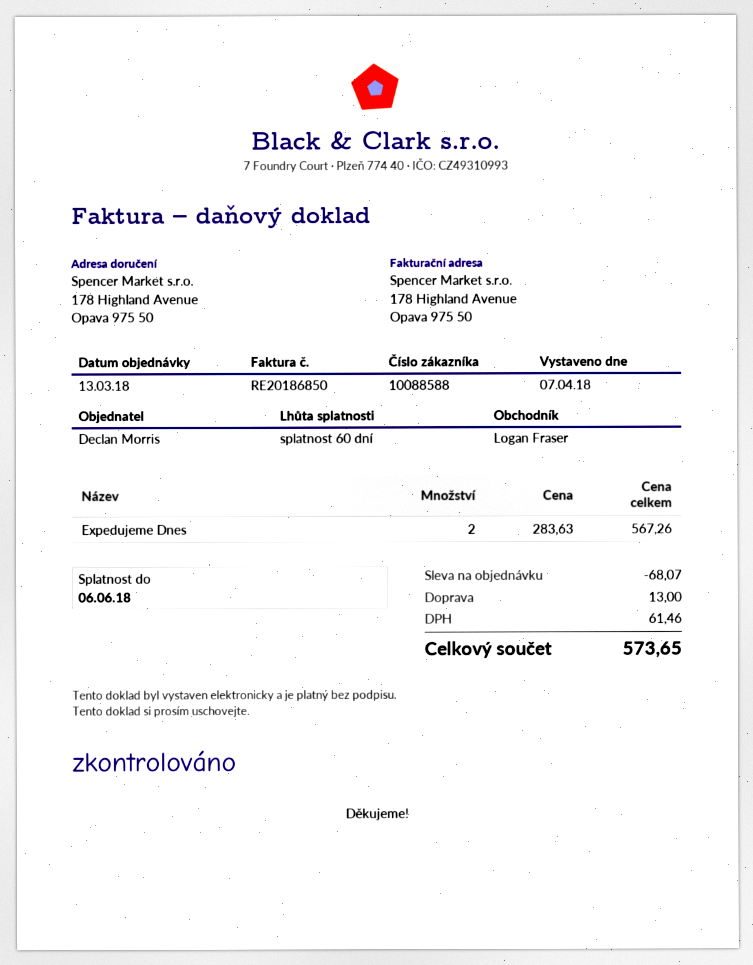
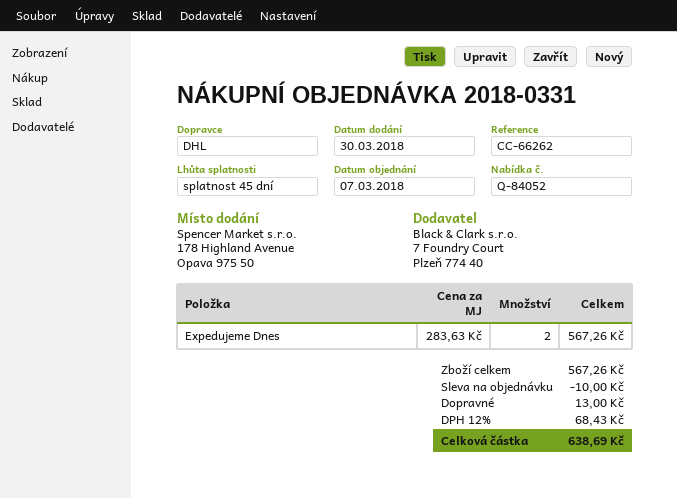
order date: 2018-03-13 -> 2018-03-07
payment terms: 60 days -> 45 days
discount: 68.07 -> 10.00
tax: 61.46 -> 68.43
total: 573.65 -> 638.69

